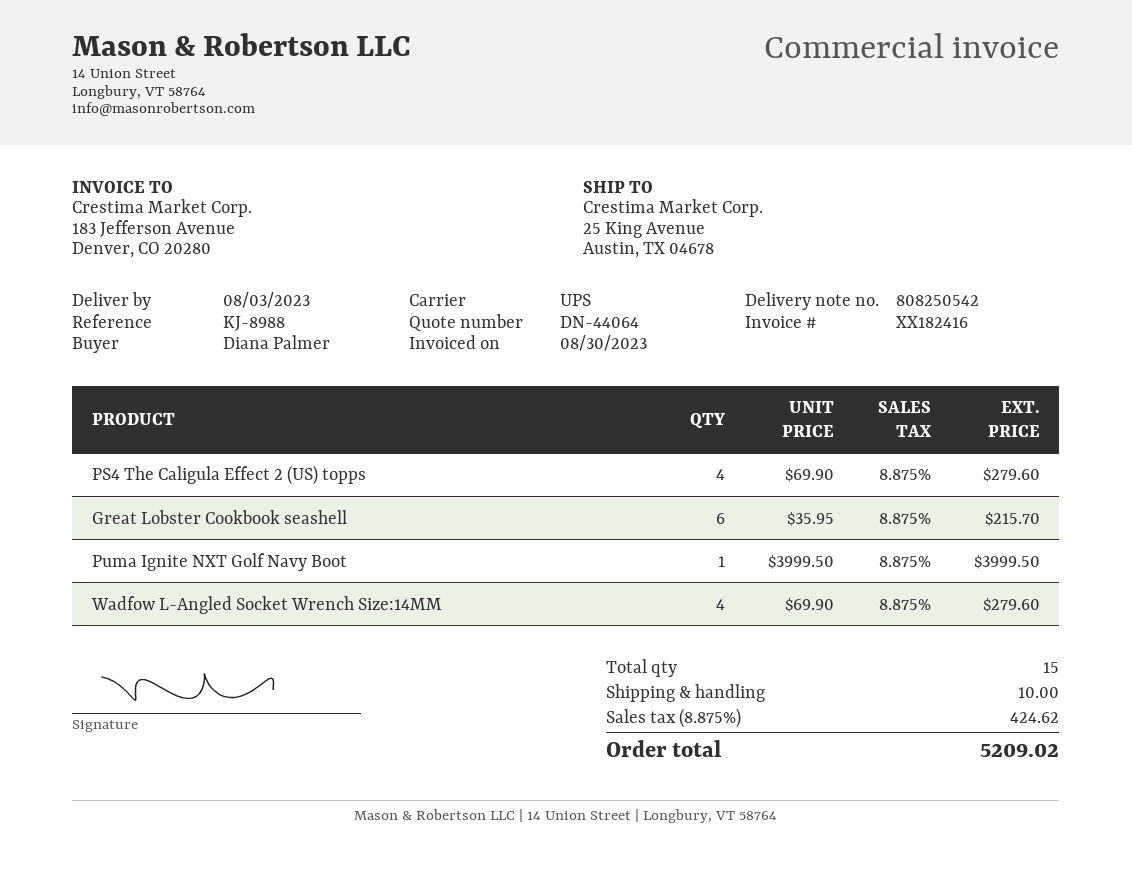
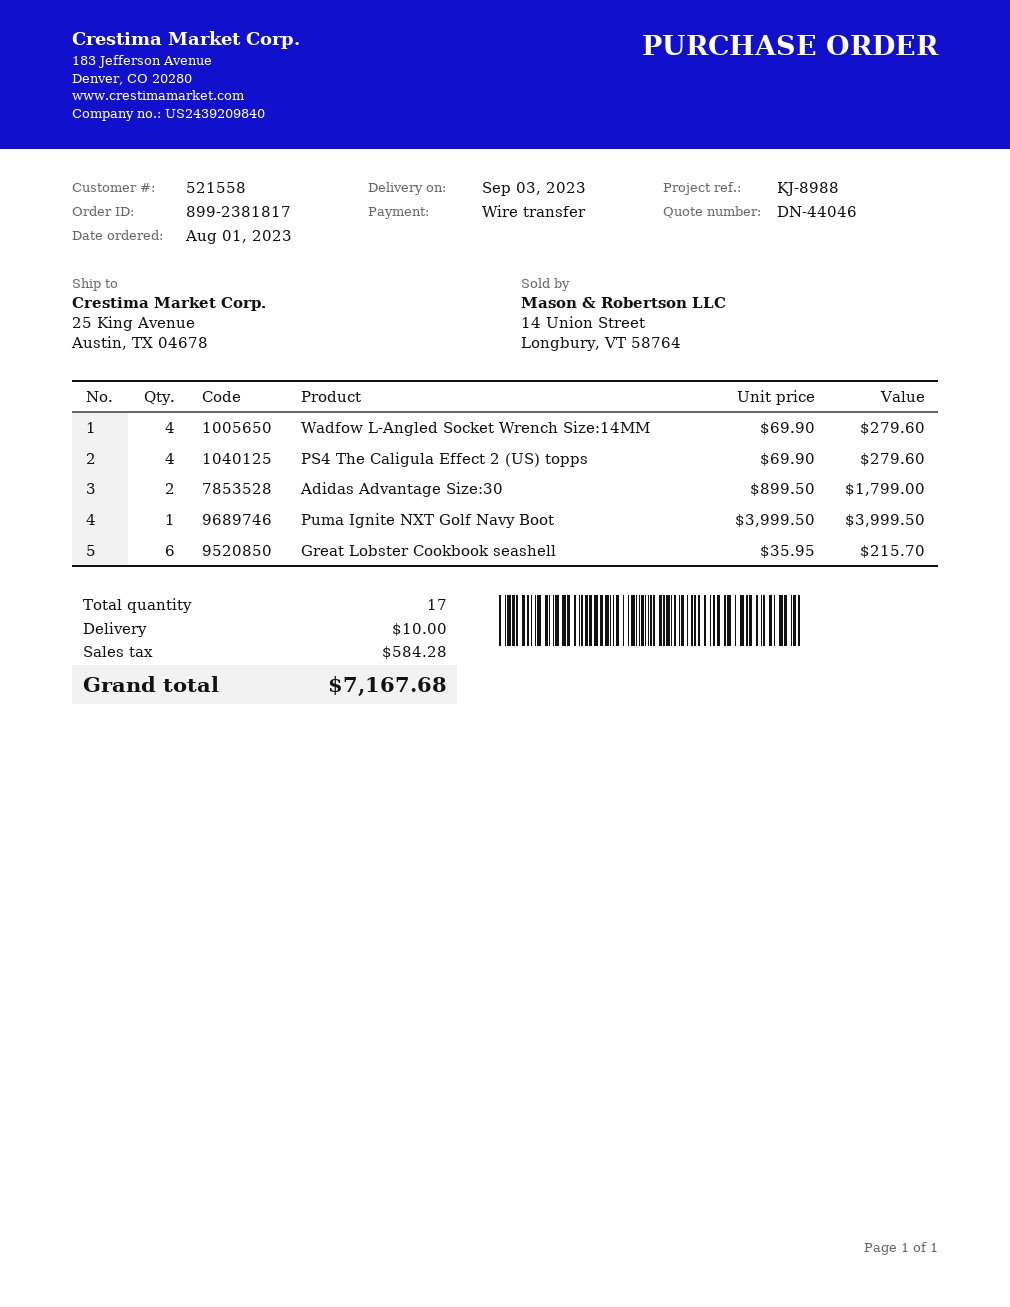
quote number: DN-44064 -> DN-44046
delivery date: 2023-08-03 -> 2023-09-03
Adidas Advantage Size:30: none -> 2 x 899.50 = 1799.00
total quantity: 15 -> 17
tax: 424.62 -> 584.28
total: 5209.02 -> 7167.68

